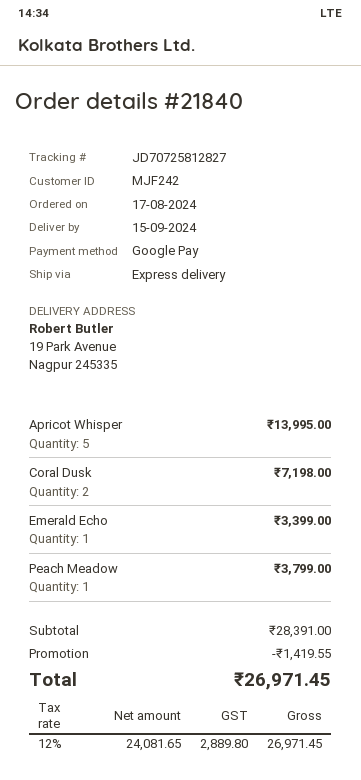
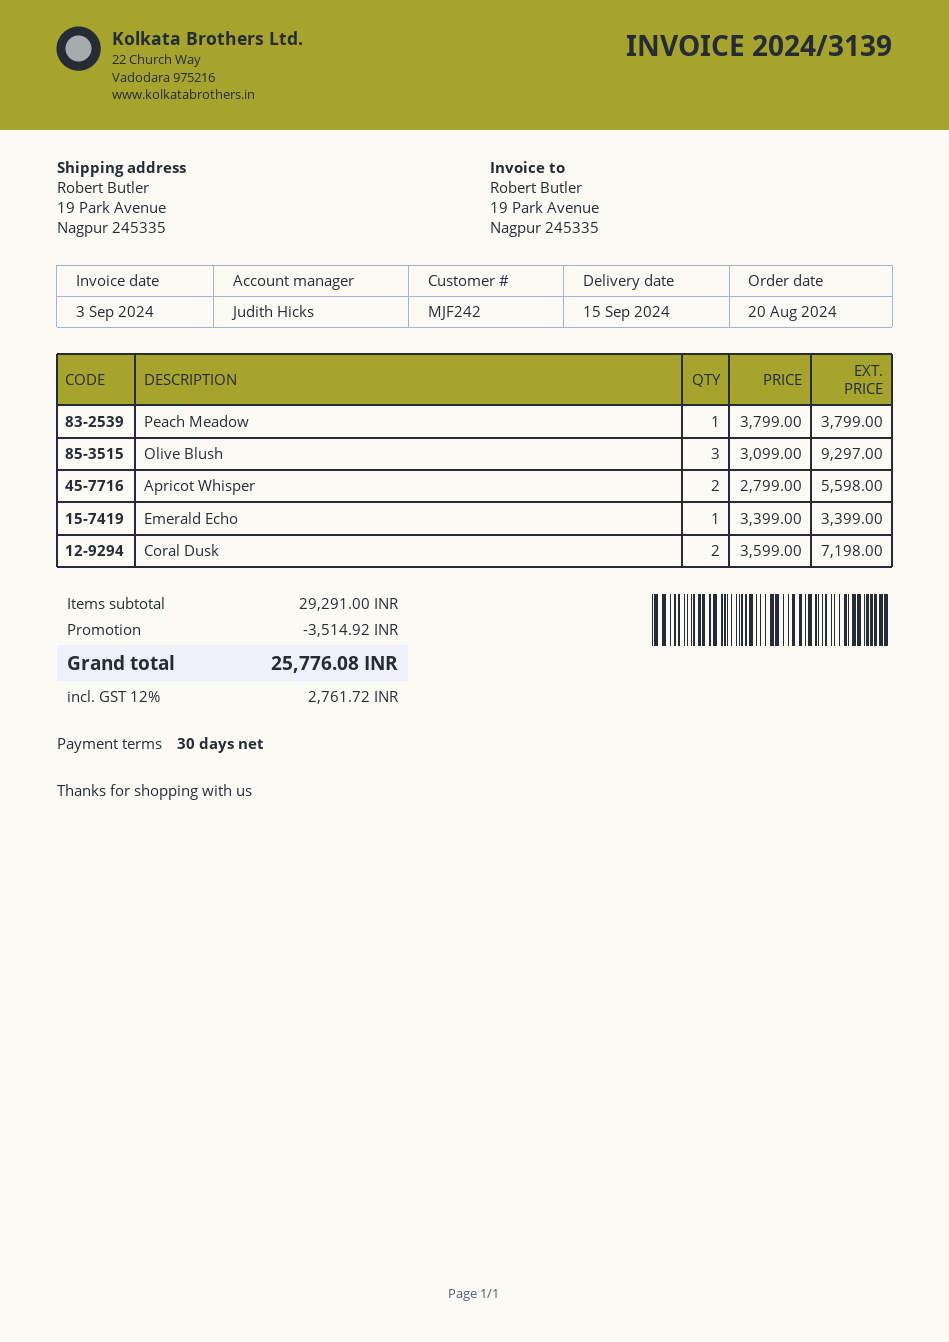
order date: 2024-08-17 -> 2024-08-20
Apricot Whisper: 5 for 13995.00 -> 2 for 5598.00
Olive Blush: none -> 3 for 9297.00
subtotal: 28391.00 -> 29291.00
discount: 1419.55 -> 3514.92
tax: 12% = 2889.80 -> 12% = 2761.72
total: 26971.45 -> 25776.08

